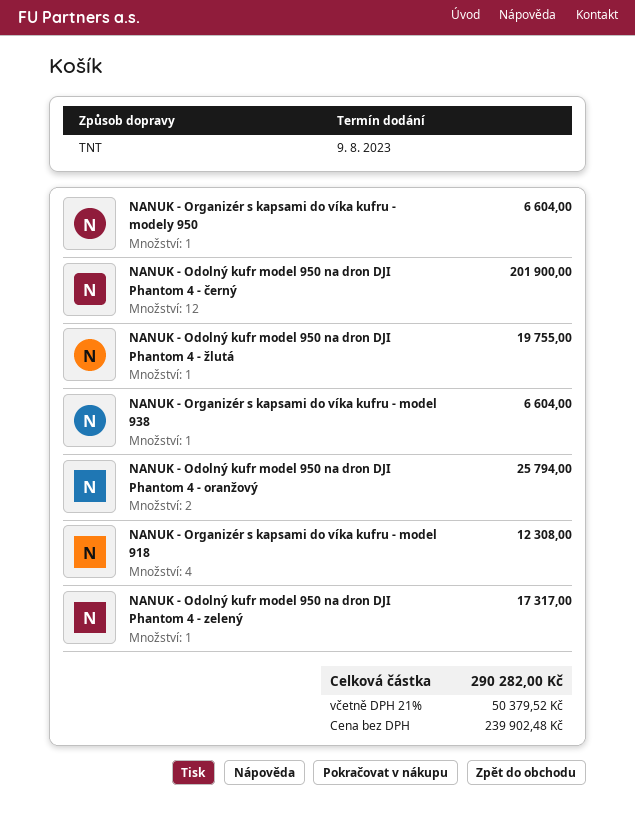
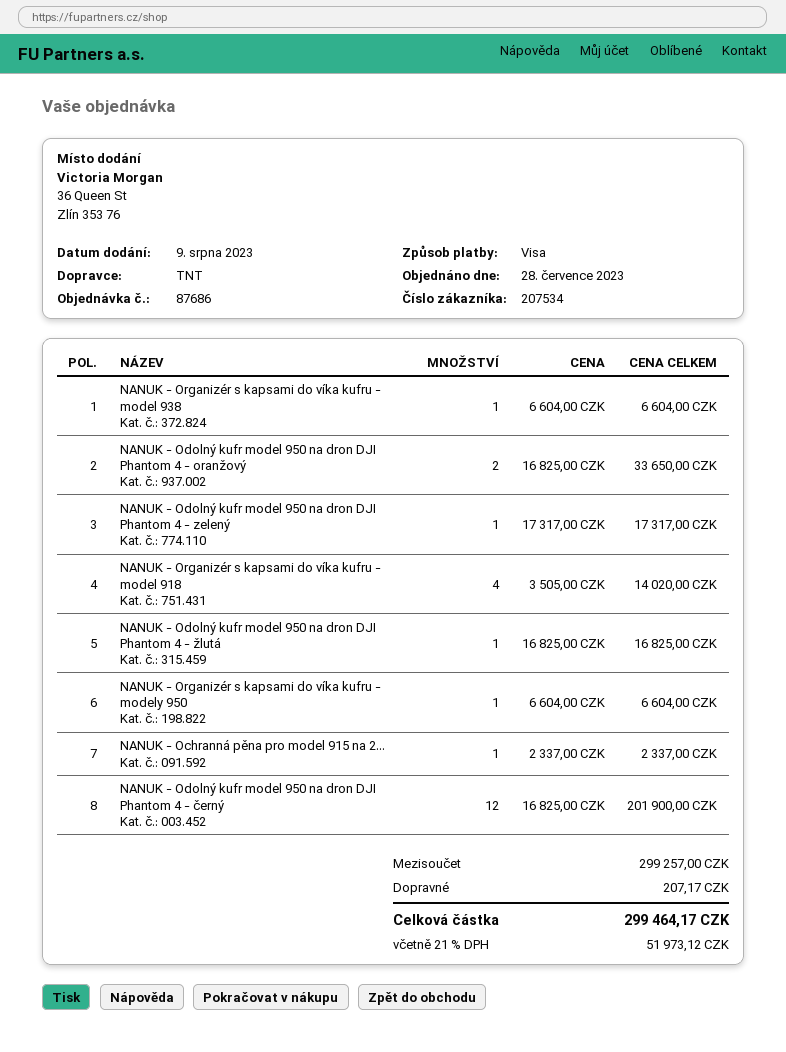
NANUK - Odolný kufr model 950 na dron DJI Phantom 4 - žlutá: 1 for 19755.00 -> 1 for 16825.00
NANUK - Odolný kufr model 950 na dron DJI Phantom 4 - oranžový: 2 for 25794.00 -> 2 for 33650.00
NANUK - Organizér s kapsami do víka kufru - model 918: 4 for 12308.00 -> 4 for 14020.00
NANUK - Ochranná pěna pro model 915 na 2...: none -> 1 for 2337.00
shipping: none -> 207.17
tax: 21% = 50379.52 -> 21% = 51973.12
total: 290282.00 -> 299464.17

